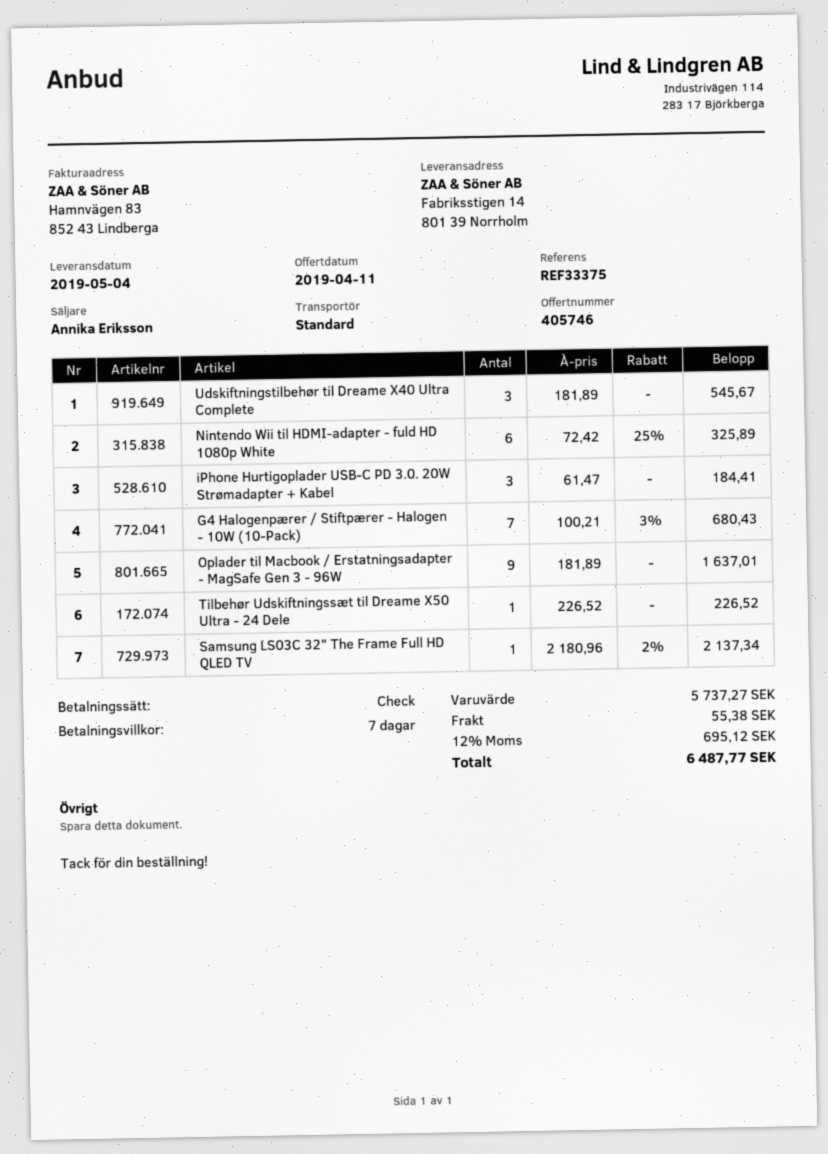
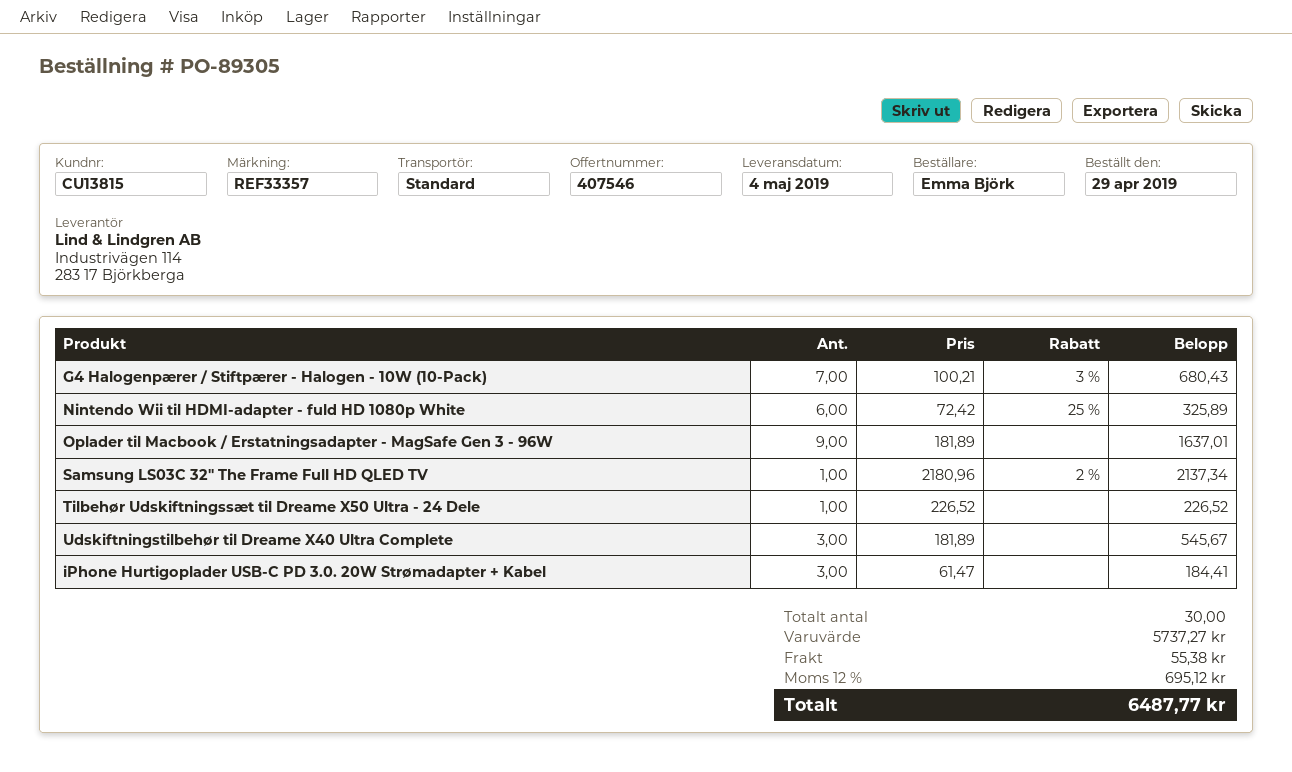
quote number: 405746 -> 407546
reference: REF33375 -> REF33357

